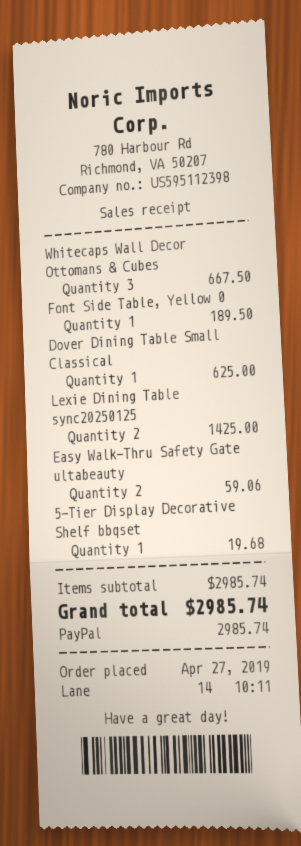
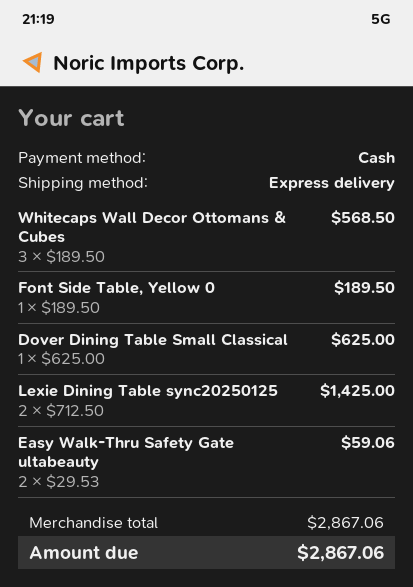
payment method: PayPal -> cash
Whitecaps Wall Decor Ottomans & Cubes: 3 for 667.50 -> 3 for 568.50
5-Tier Display Decorative Shelf bbqset: 1 for 19.68 -> none
subtotal: 2985.74 -> 2867.06
total: 2985.74 -> 2867.06

